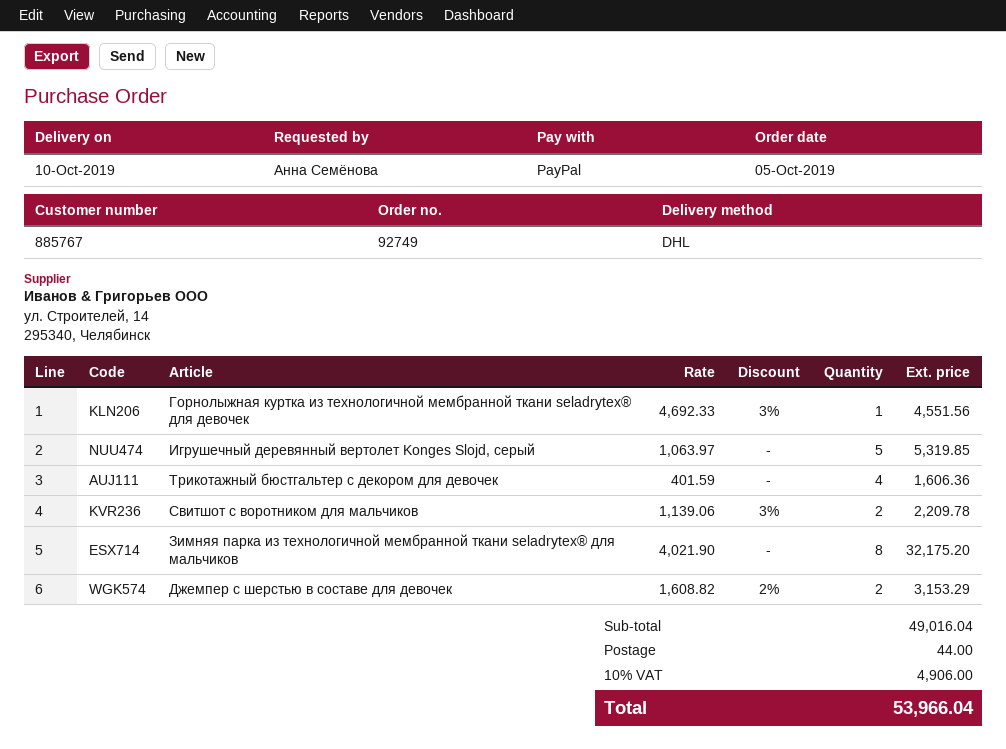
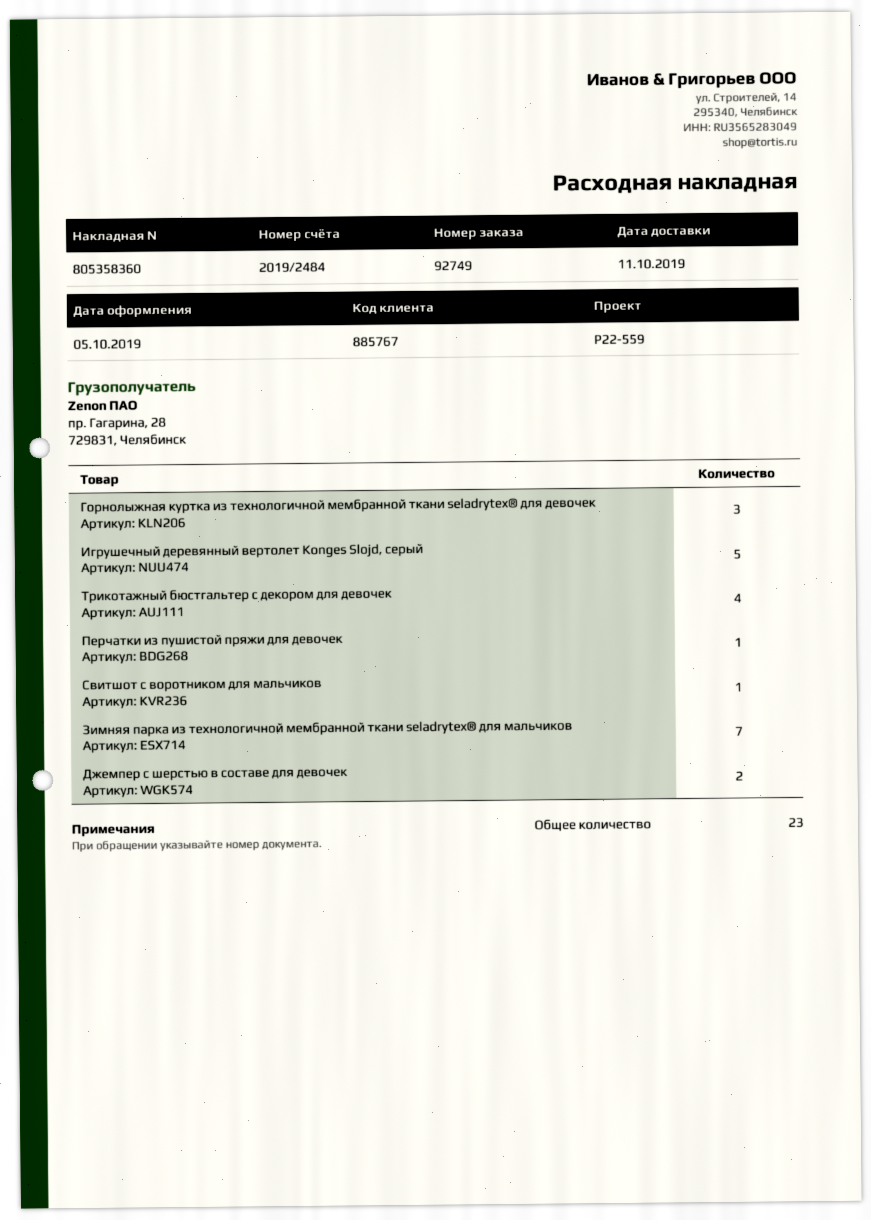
delivery date: 2019-10-10 -> 2019-10-11
Горнолыжная куртка из технологичной мембранной ткани seladrytex® для девочек: 1 -> 3
Свитшот с воротником для мальчиков: 2 -> 1
Зимняя парка из технологичной мембранной ткани seladrytex® для мальчиков: 8 -> 7
Перчатки из пушистой пряжи для девочек: none -> 1

